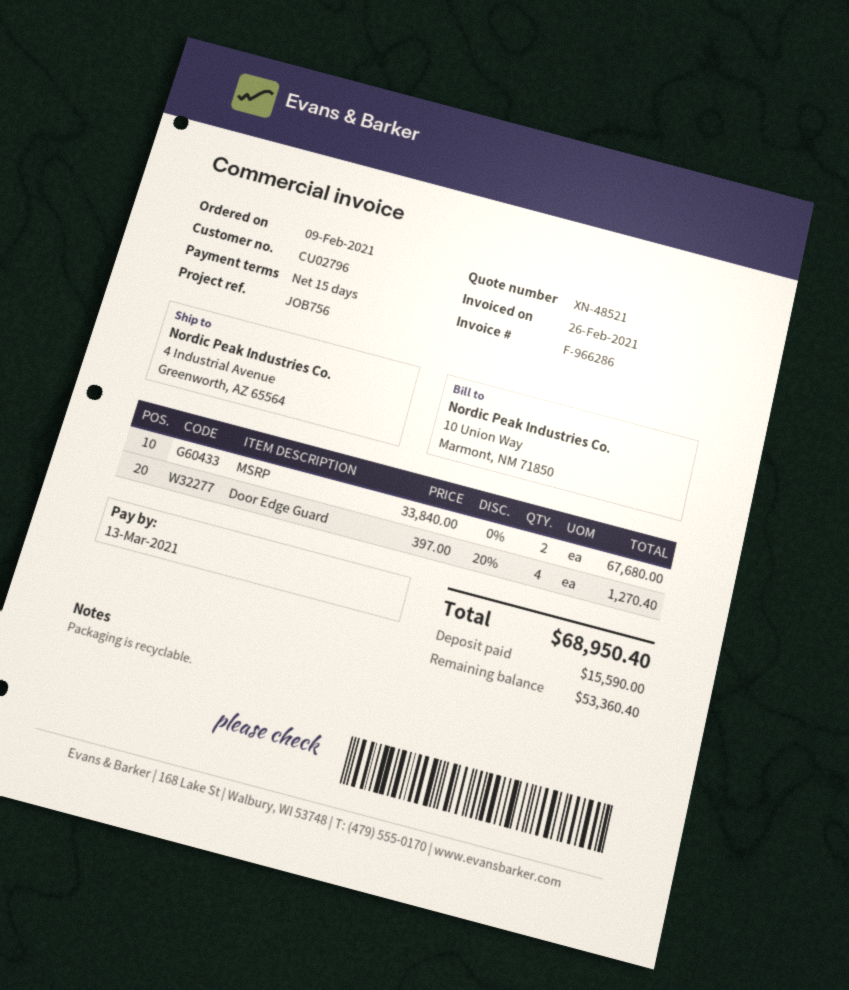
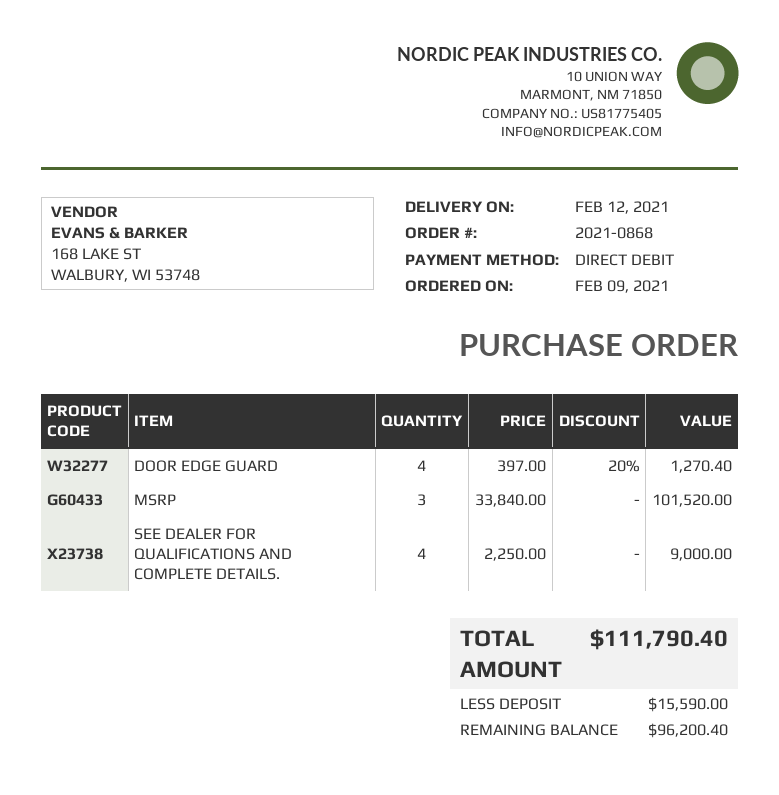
MSRP: 2 x 33840.00 = 67680.00 -> 3 x 33840.00 = 101520.00
SEE DEALER FOR QUALIFICATIONS AND COMPLETE DETAILS.: none -> 4 x 2250.00 = 9000.00
total: 68950.40 -> 111790.40
balance: 53360.40 -> 96200.40

